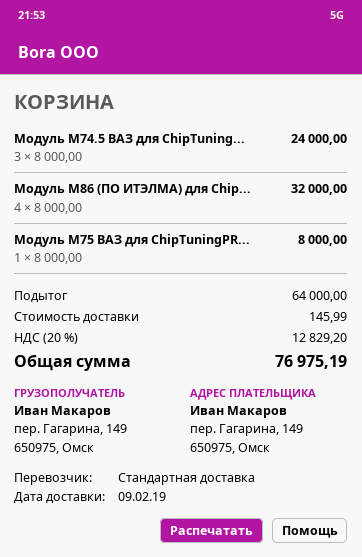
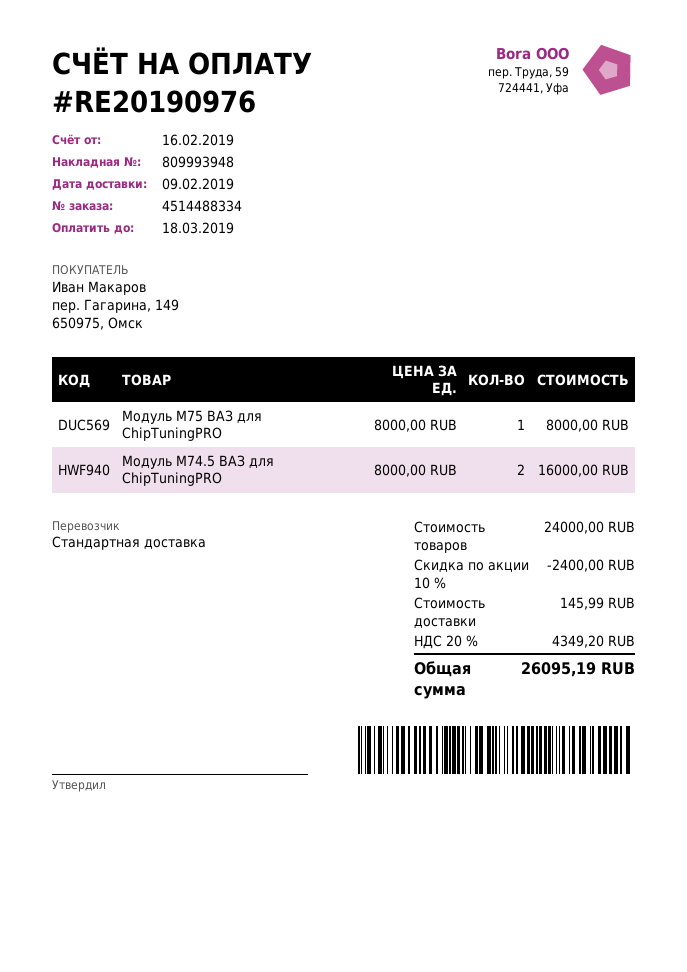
Модуль M74.5 ВАЗ для ChipTuning...: 3 x 8000.00 = 24000.00 -> 2 x 8000.00 = 16000.00
Модуль M86 (ПО ИТЭЛМА) для Chip...: 4 x 8000.00 = 32000.00 -> none
subtotal: 64000.00 -> 24000.00
discount: none -> 10% = 2400.00
tax: 20% = 12829.20 -> 20% = 4349.20
total: 76975.19 -> 26095.19

